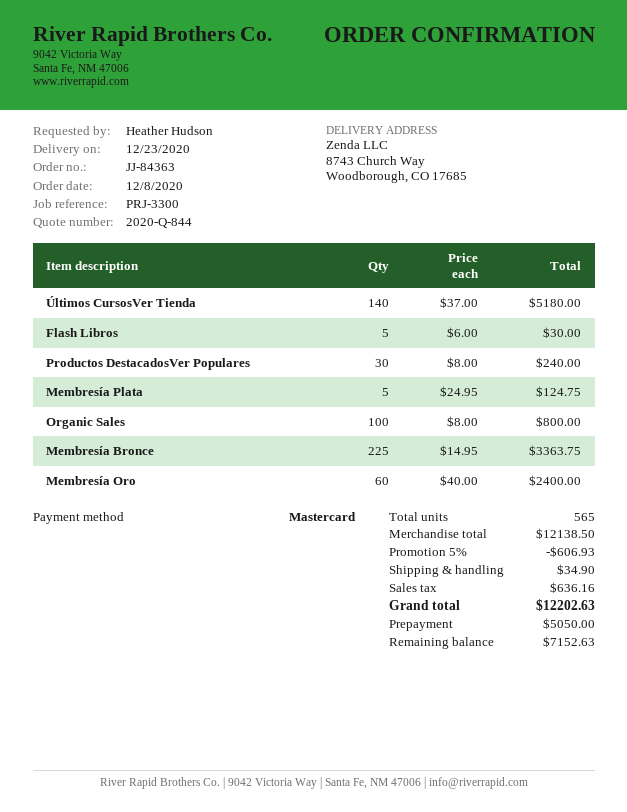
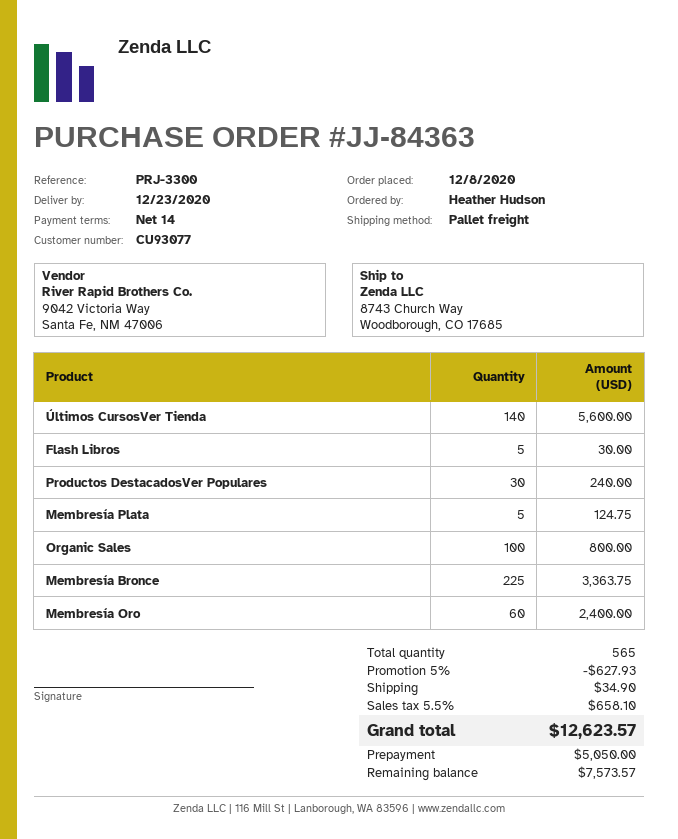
Últimos CursosVer Tienda: 140 for 5180.00 -> 140 for 5600.00
discount: 5% = 606.93 -> 5% = 627.93
tax: 636.16 -> 658.10
total: 12202.63 -> 12623.57
balance: 7152.63 -> 7573.57

